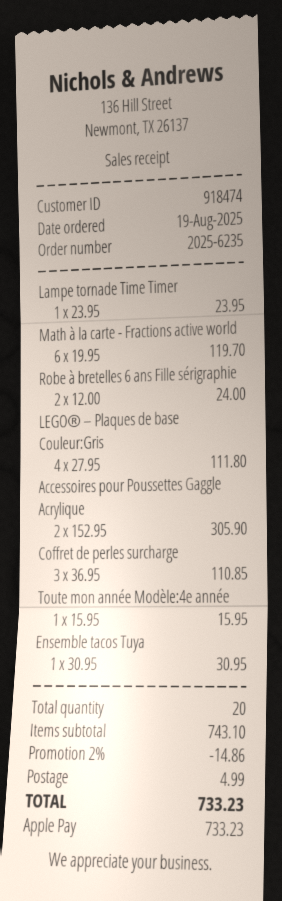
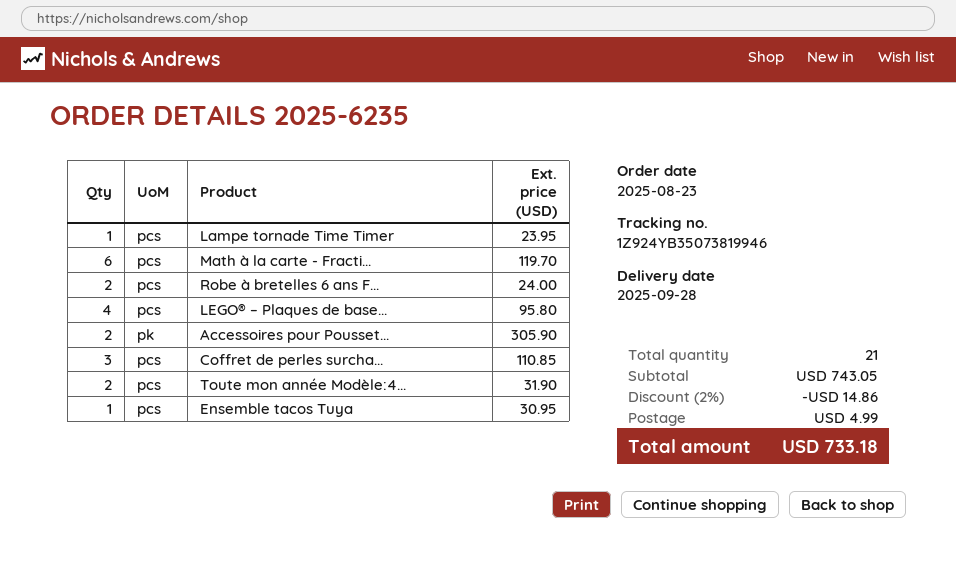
order date: 2025-08-19 -> 2025-08-23
LEGO® – Plaques de base Couleur:Gris: 4 for 111.80 -> 4 for 95.80
Toute mon année Modèle:4e année: 1 for 15.95 -> 2 for 31.90
total quantity: 20 -> 21
subtotal: 743.10 -> 743.05
total: 733.23 -> 733.18

